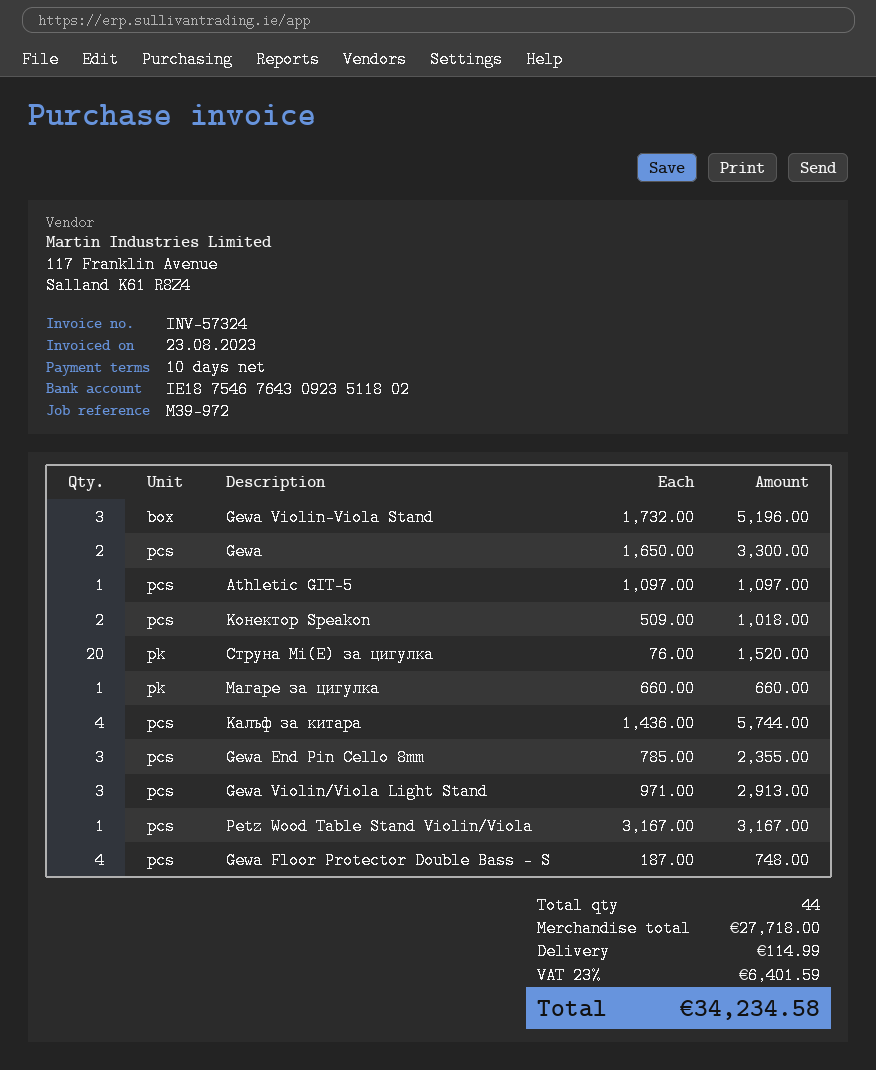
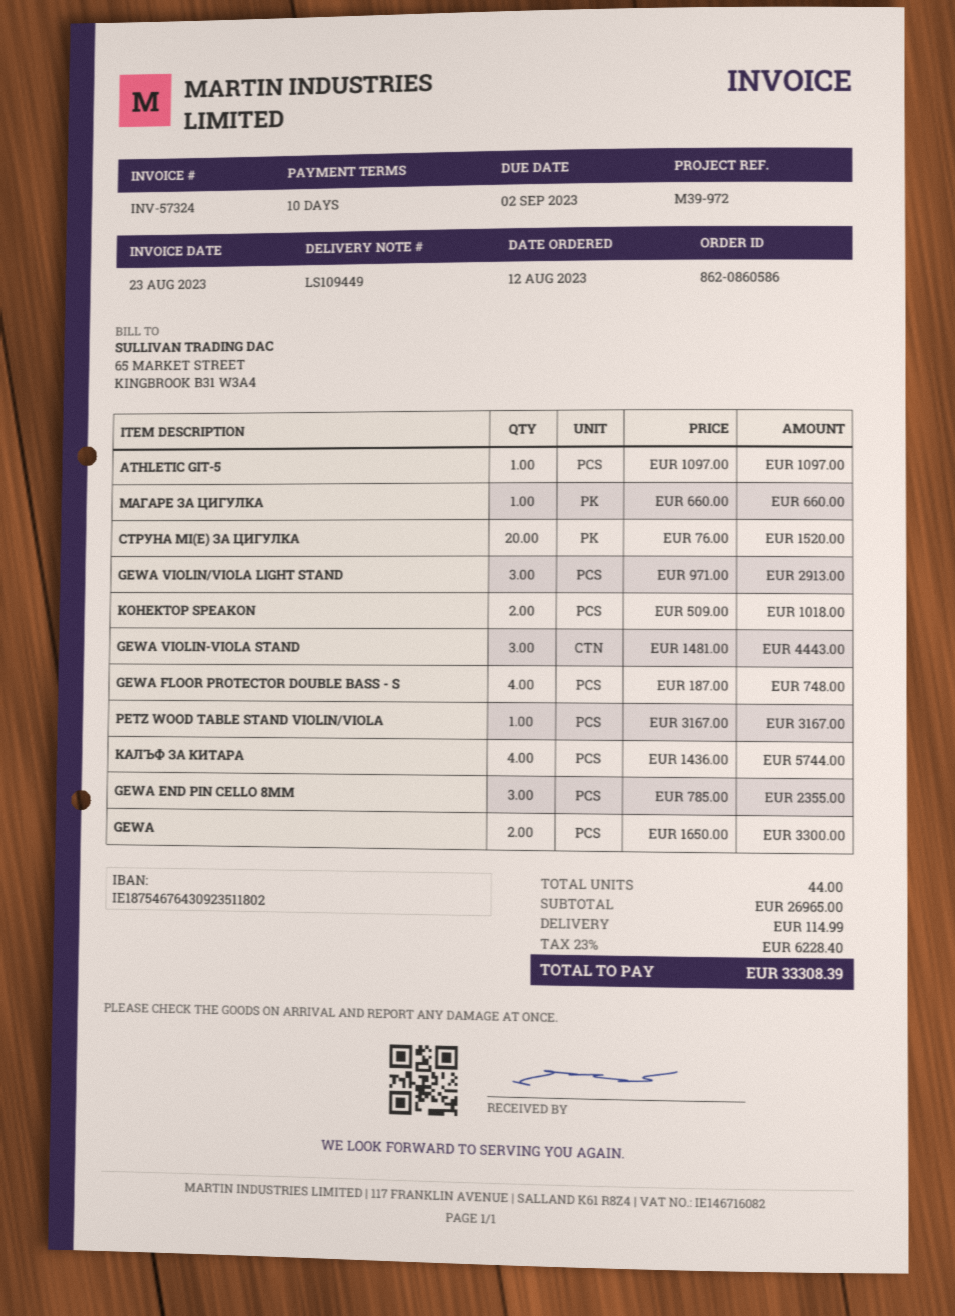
Gewa Violin-Viola Stand: 3 x 1732.00 = 5196.00 -> 3 x 1481.00 = 4443.00
subtotal: 27718.00 -> 26965.00
tax: 23% = 6401.59 -> 23% = 6228.40
total: 34234.58 -> 33308.39

